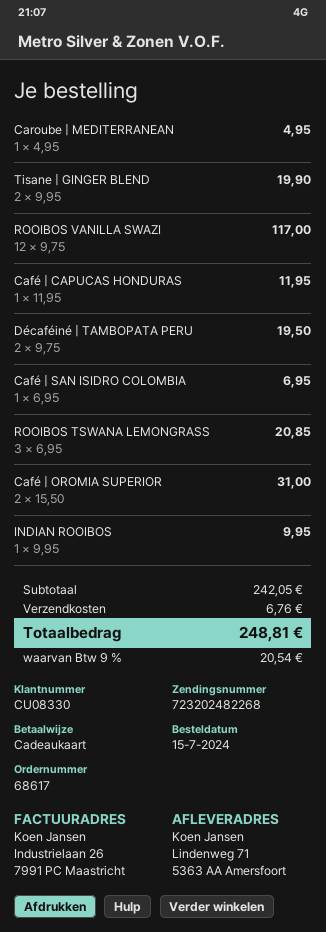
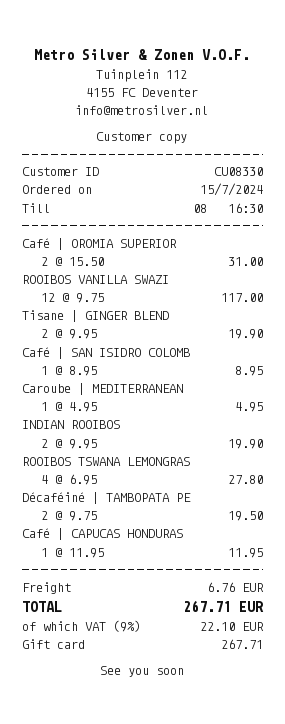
Café | SAN ISIDRO COLOMBIA: 1 x 6.95 = 6.95 -> 1 x 8.95 = 8.95
ROOIBOS TSWANA LEMONGRASS: 3 x 6.95 = 20.85 -> 4 x 6.95 = 27.80
INDIAN ROOIBOS: 1 x 9.95 = 9.95 -> 2 x 9.95 = 19.90
tax: 9% = 20.54 -> 9% = 22.10
total: 248.81 -> 267.71

